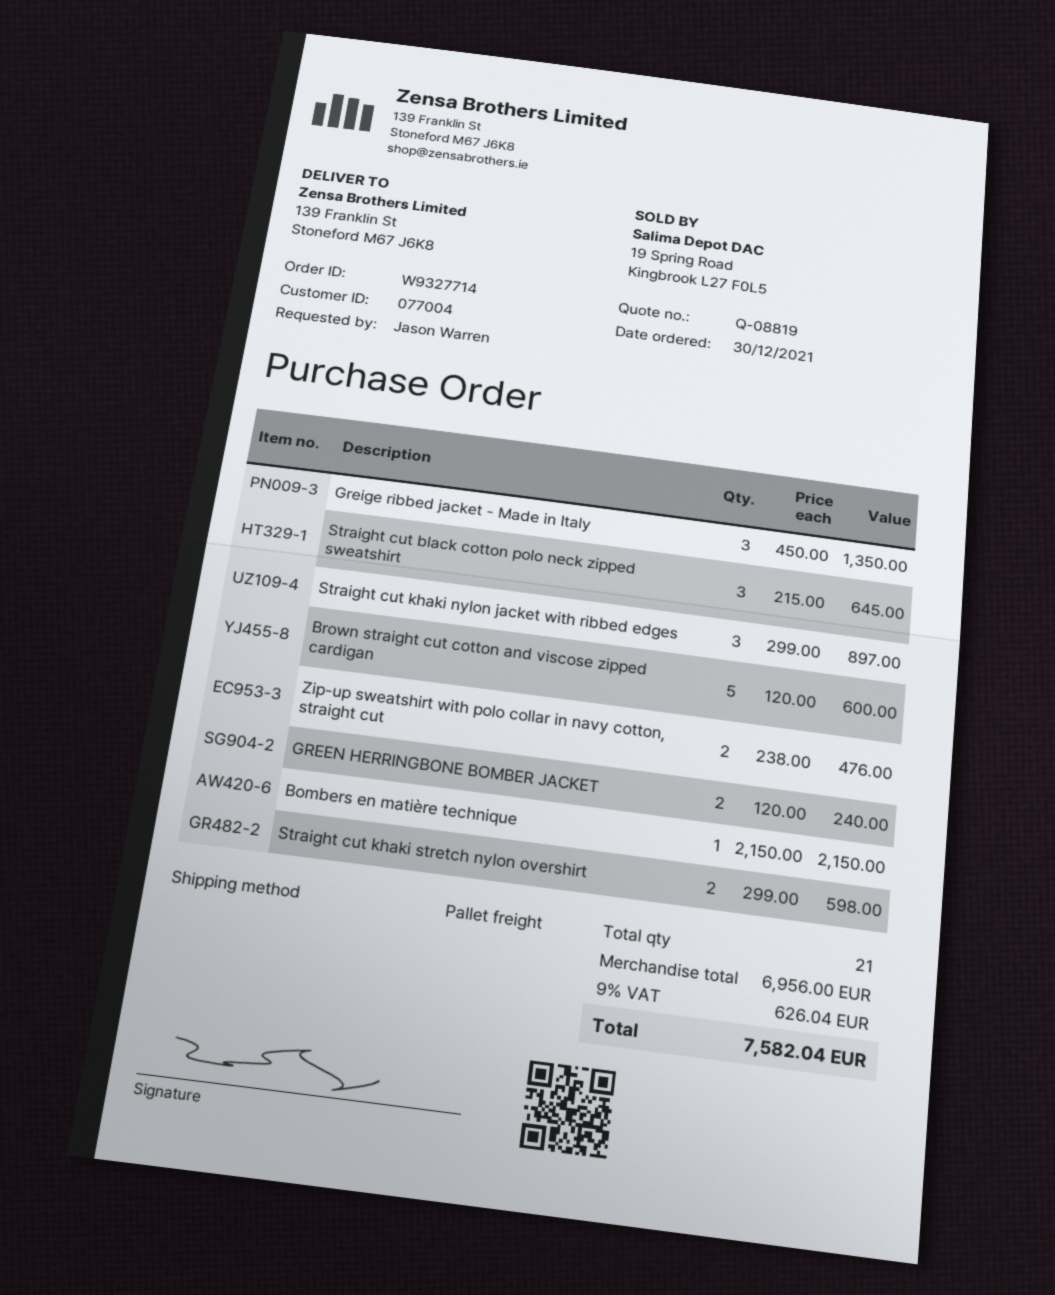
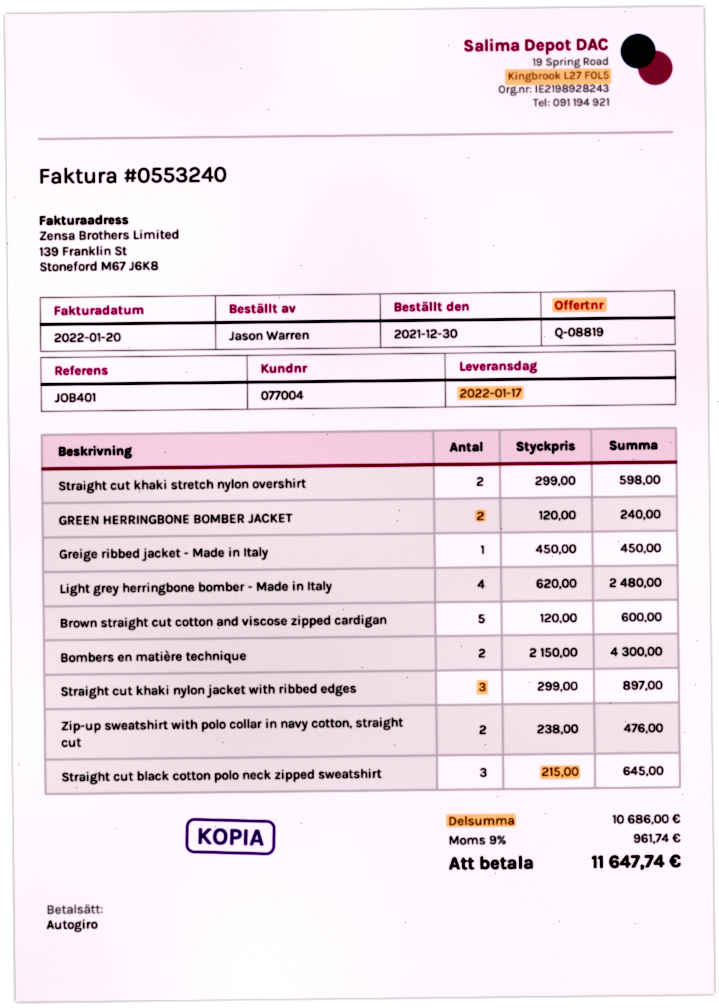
Greige ribbed jacket - Made in Italy: 3 x 450.00 = 1350.00 -> 1 x 450.00 = 450.00
Bombers en matière technique: 1 x 2150.00 = 2150.00 -> 2 x 2150.00 = 4300.00
Light grey herringbone bomber - Made in Italy: none -> 4 x 620.00 = 2480.00
subtotal: 6956.00 -> 10686.00
tax: 9% = 626.04 -> 9% = 961.74
total: 7582.04 -> 11647.74

